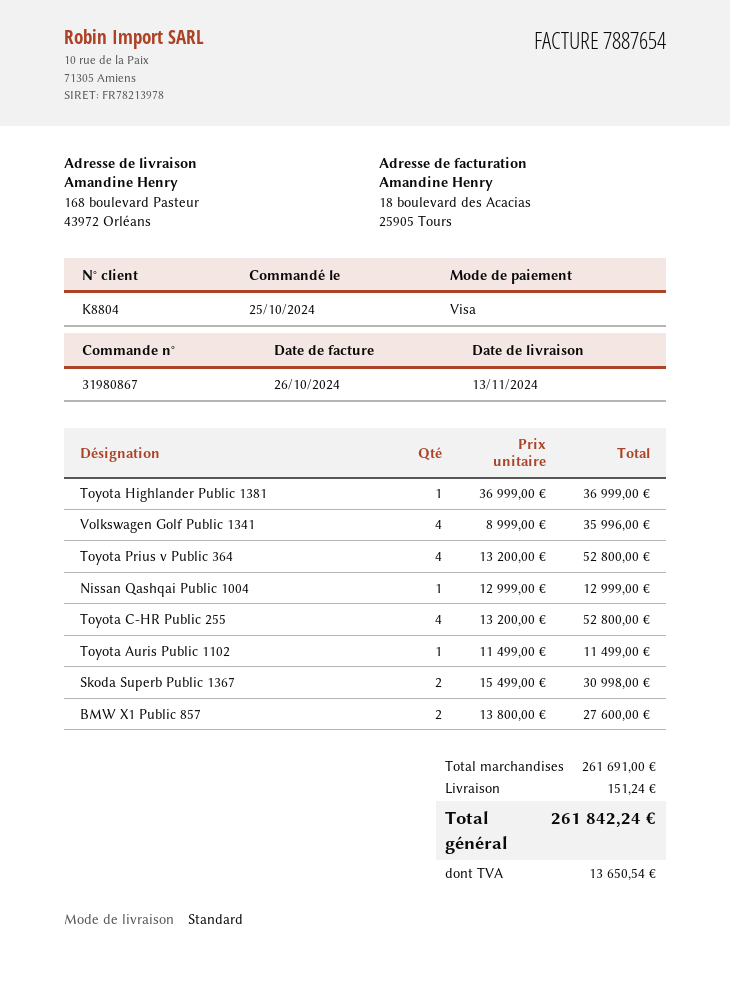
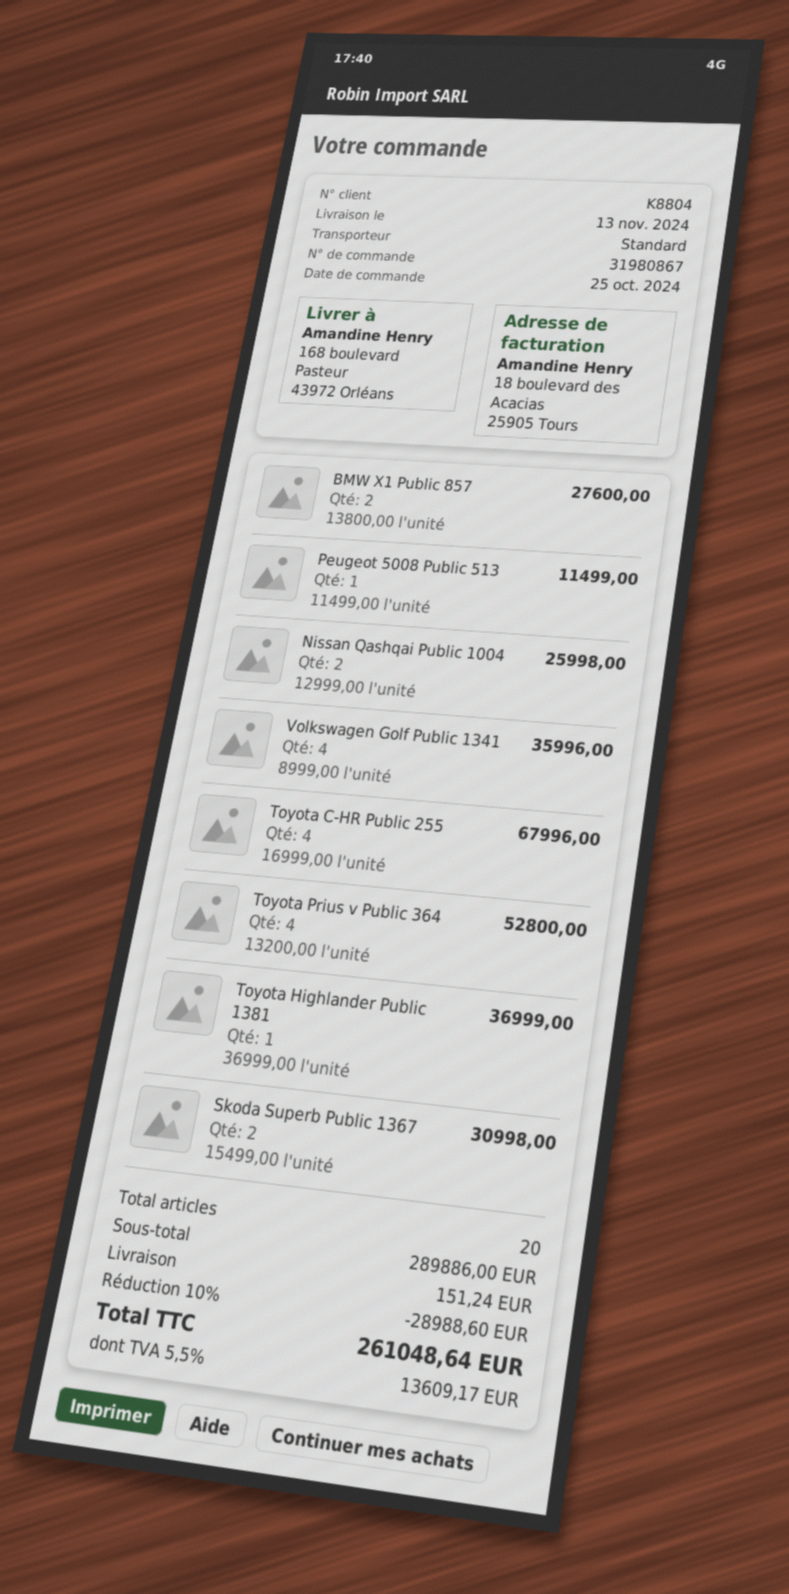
Nissan Qashqai Public 1004: 1 x 12999.00 = 12999.00 -> 2 x 12999.00 = 25998.00
Toyota C-HR Public 255: 4 x 13200.00 = 52800.00 -> 4 x 16999.00 = 67996.00
Toyota Auris Public 1102: 1 x 11499.00 = 11499.00 -> none
Peugeot 5008 Public 513: none -> 1 x 11499.00 = 11499.00
subtotal: 261691.00 -> 289886.00
discount: none -> 10% = 28988.60
tax: 13650.54 -> 13609.17
total: 261842.24 -> 261048.64

